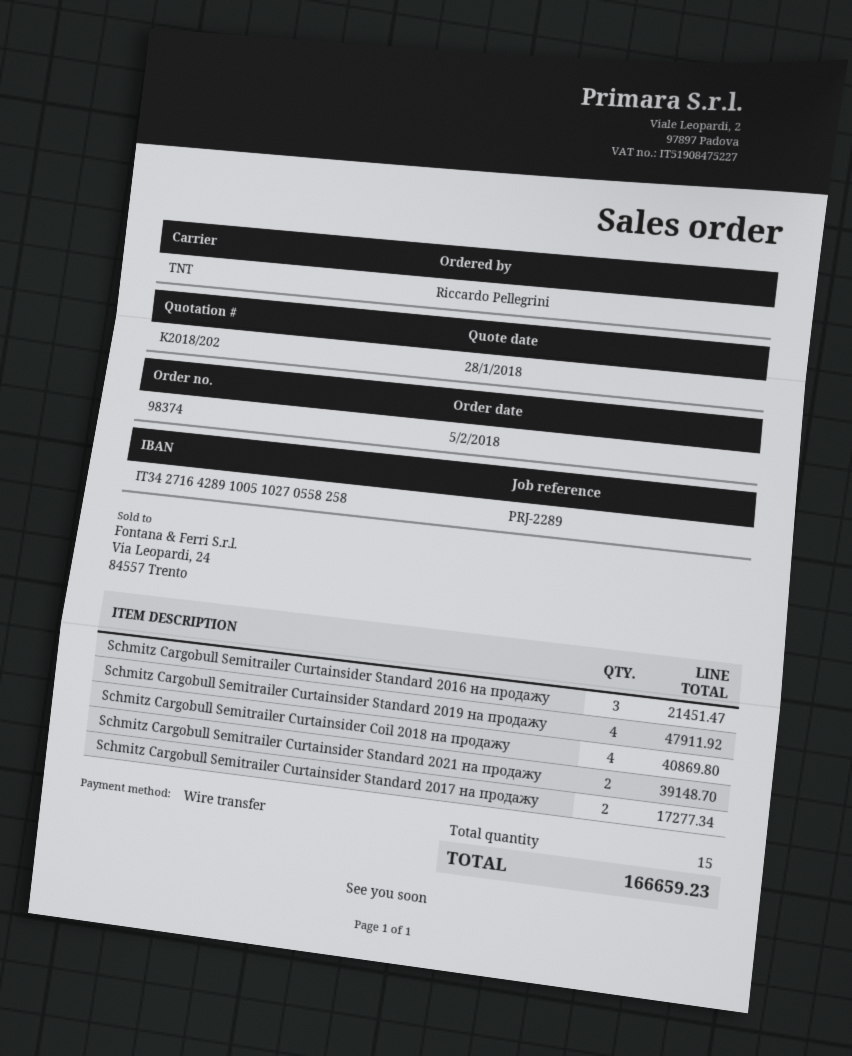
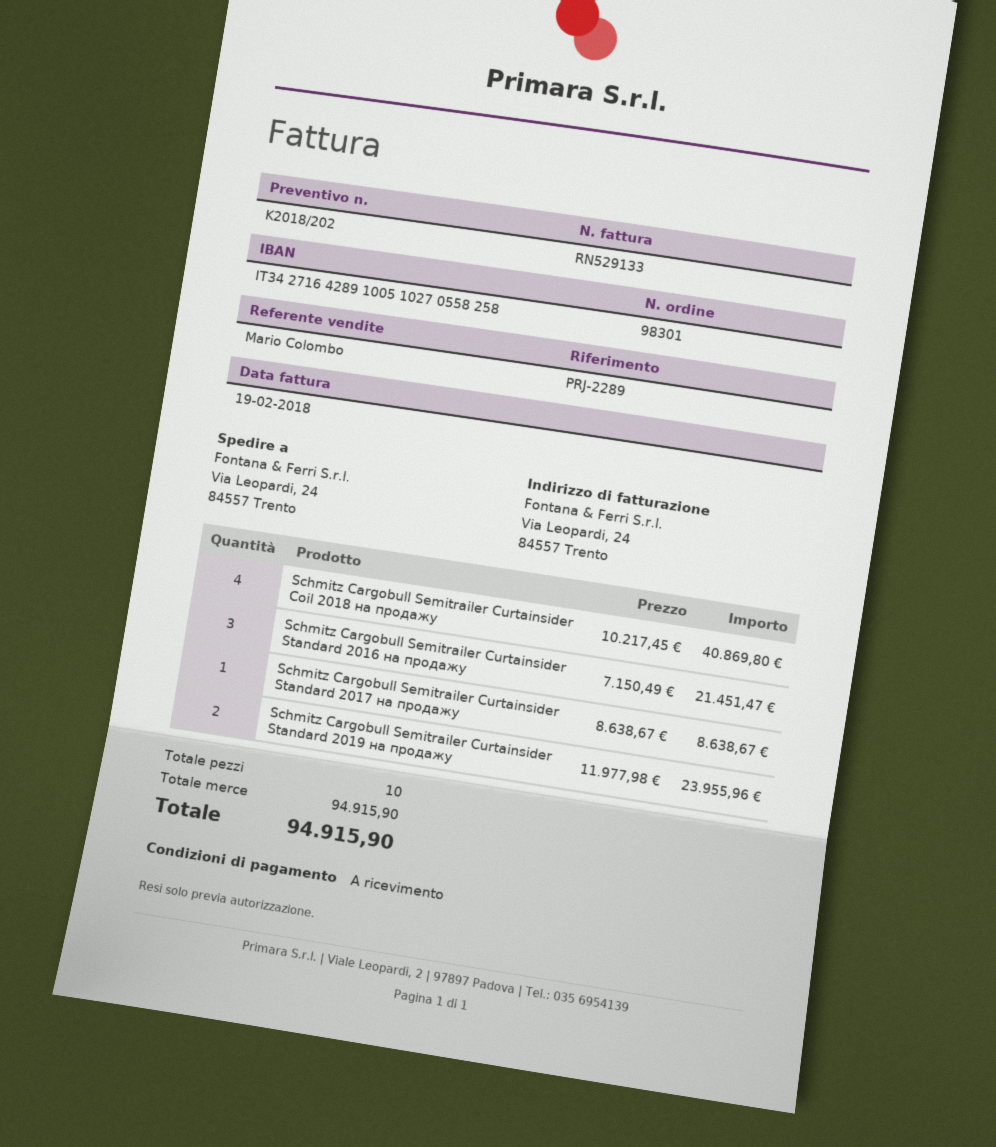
order number: 98374 -> 98301
Schmitz Cargobull Semitrailer Curtainsider Standard 2019 на продажу: 4 for 47911.92 -> 2 for 23955.96
Schmitz Cargobull Semitrailer Curtainsider Standard 2021 на продажу: 2 for 39148.70 -> none
Schmitz Cargobull Semitrailer Curtainsider Standard 2017 на продажу: 2 for 17277.34 -> 1 for 8638.67
total quantity: 15 -> 10
total: 166659.23 -> 94915.90

